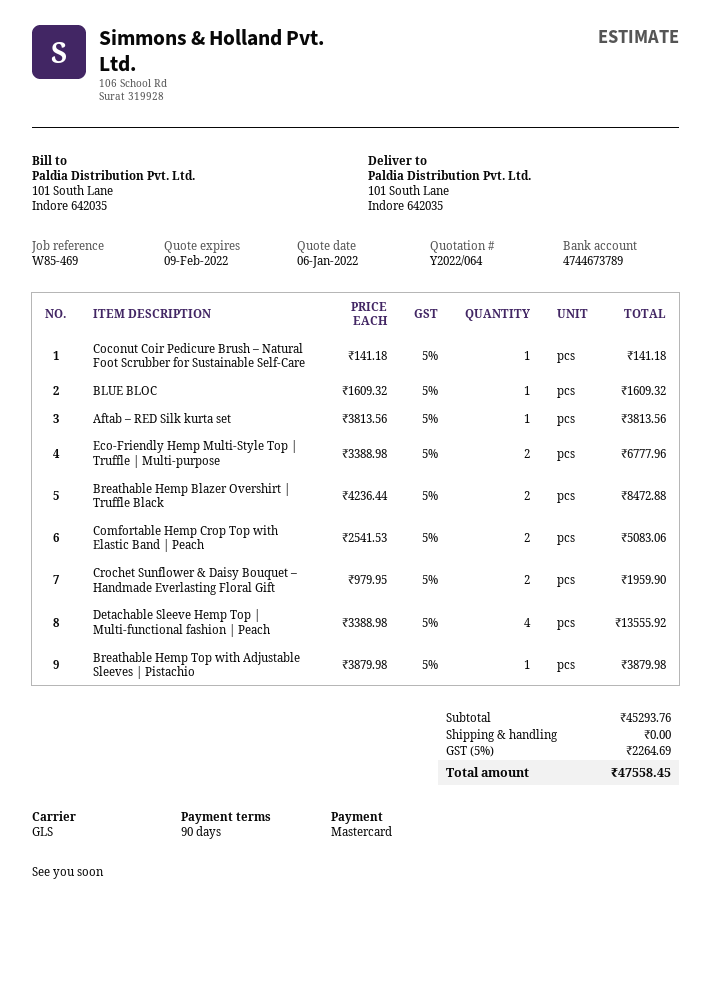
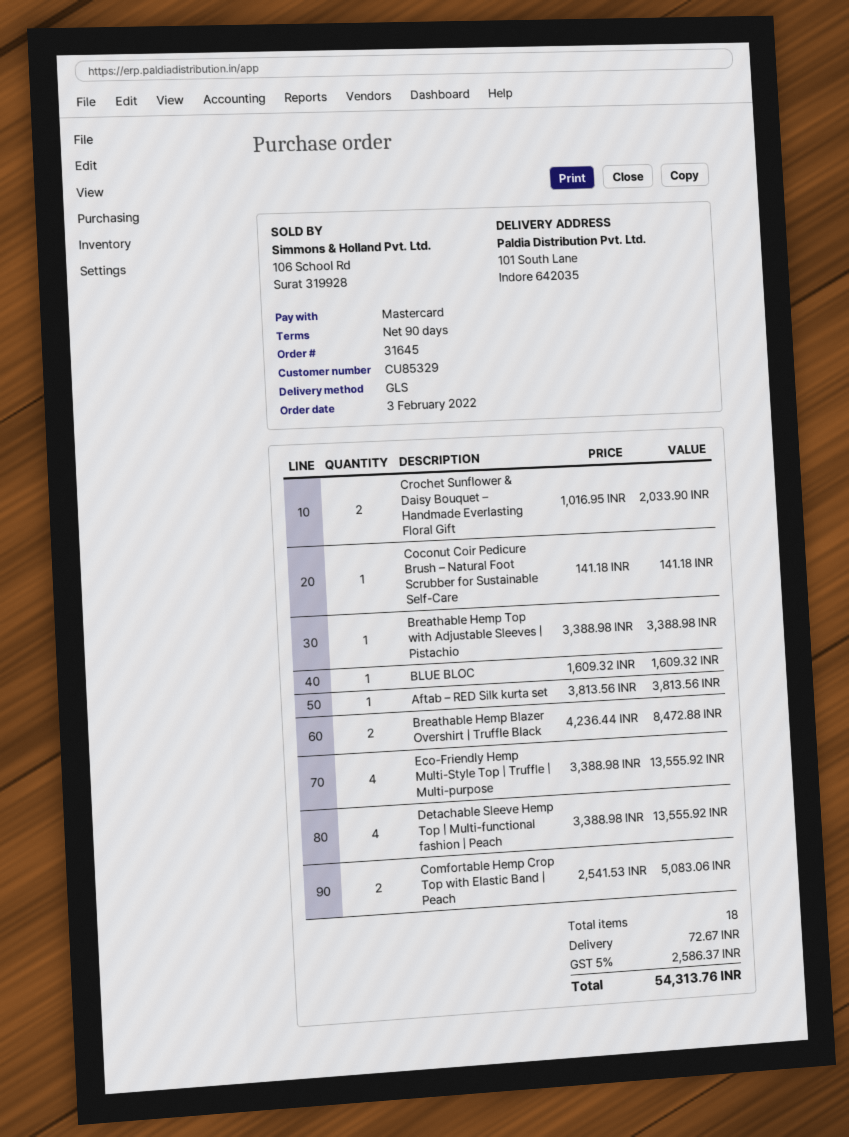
Eco-Friendly Hemp Multi-Style Top | Truffle | Multi-purpose: 2 x 3388.98 = 6777.96 -> 4 x 3388.98 = 13555.92
Crochet Sunflower & Daisy Bouquet – Handmade Everlasting Floral Gift: 2 x 979.95 = 1959.90 -> 2 x 1016.95 = 2033.90
Breathable Hemp Top with Adjustable Sleeves | Pistachio: 1 x 3879.98 = 3879.98 -> 1 x 3388.98 = 3388.98
shipping: 0.00 -> 72.67
tax: 5% = 2264.69 -> 5% = 2586.37
total: 47558.45 -> 54313.76

